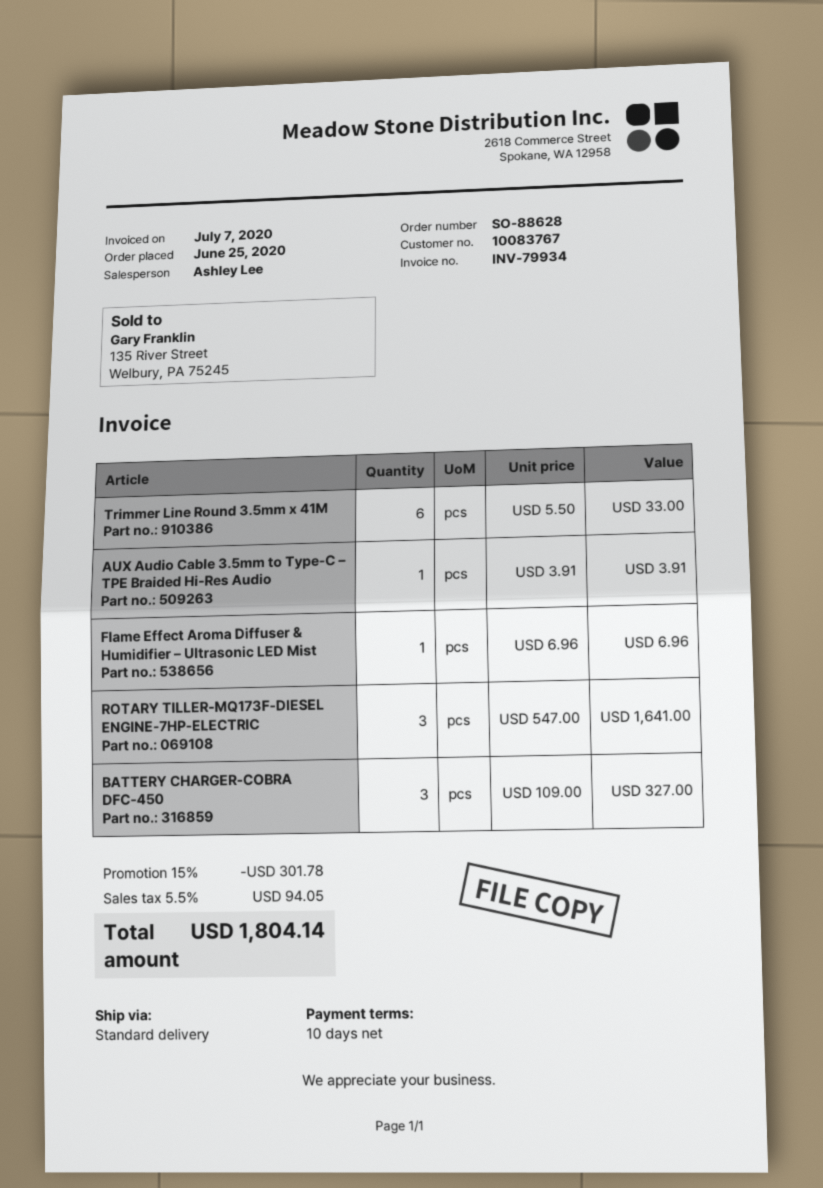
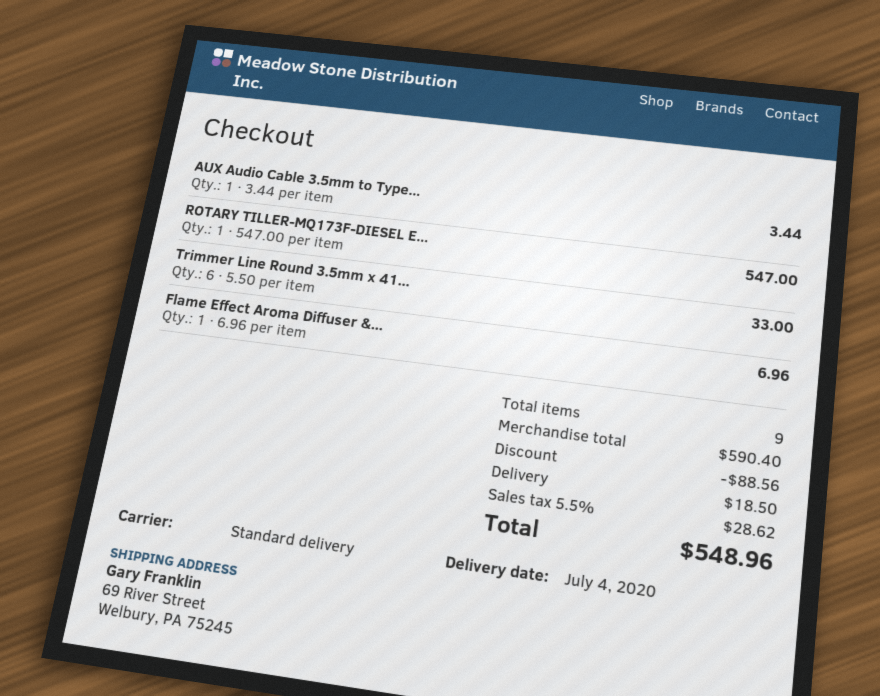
AUX Audio Cable 3.5mm to Type-C – TPE Braided Hi-Res Audio: 1 x 3.91 = 3.91 -> 1 x 3.44 = 3.44
ROTARY TILLER-MQ173F-DIESEL ENGINE-7HP-ELECTRIC: 3 x 547.00 = 1641.00 -> 1 x 547.00 = 547.00
BATTERY CHARGER-COBRA DFC-450: 3 x 109.00 = 327.00 -> none
discount: 301.78 -> 88.56
shipping: none -> 18.50
tax: 5.5% = 94.05 -> 5.5% = 28.62
total: 1804.14 -> 548.96

